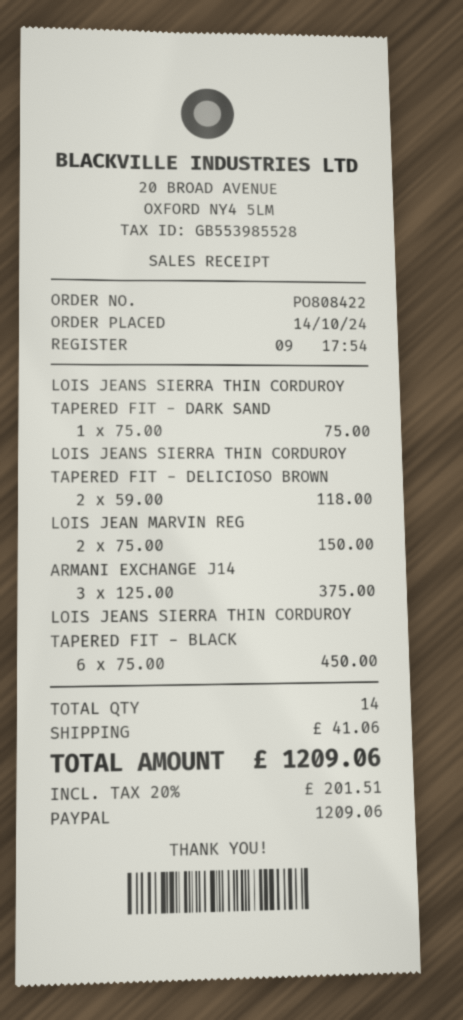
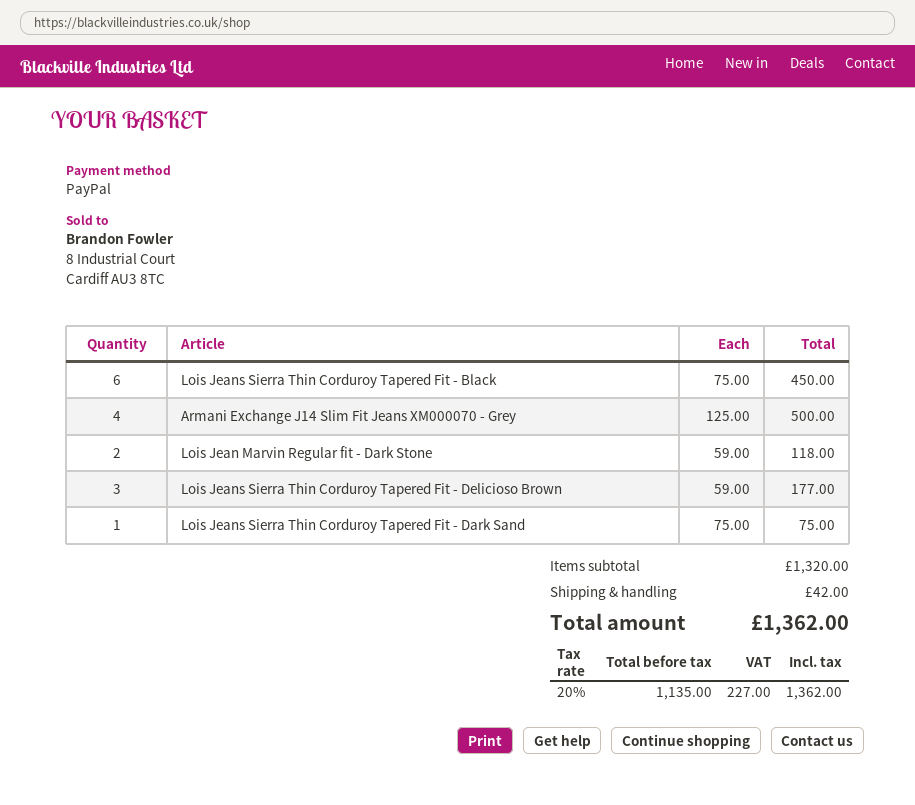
LOIS JEANS SIERRA THIN CORDUROY TAPERED FIT - DELICIOSO BROWN: 2 x 59.00 = 118.00 -> 3 x 59.00 = 177.00
LOIS JEAN MARVIN REG: 2 x 75.00 = 150.00 -> 2 x 59.00 = 118.00
ARMANI EXCHANGE J14: 3 x 125.00 = 375.00 -> 4 x 125.00 = 500.00
shipping: 41.06 -> 42.00
tax: 20% = 201.51 -> 20% = 227.00
total: 1209.06 -> 1362.00

